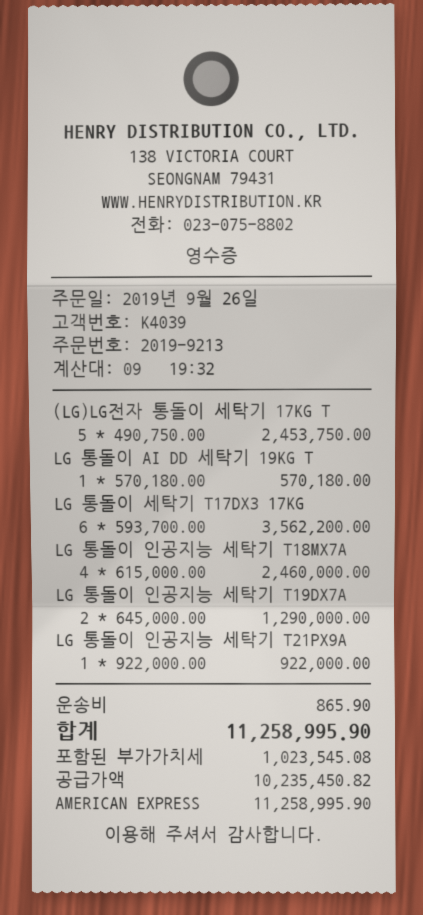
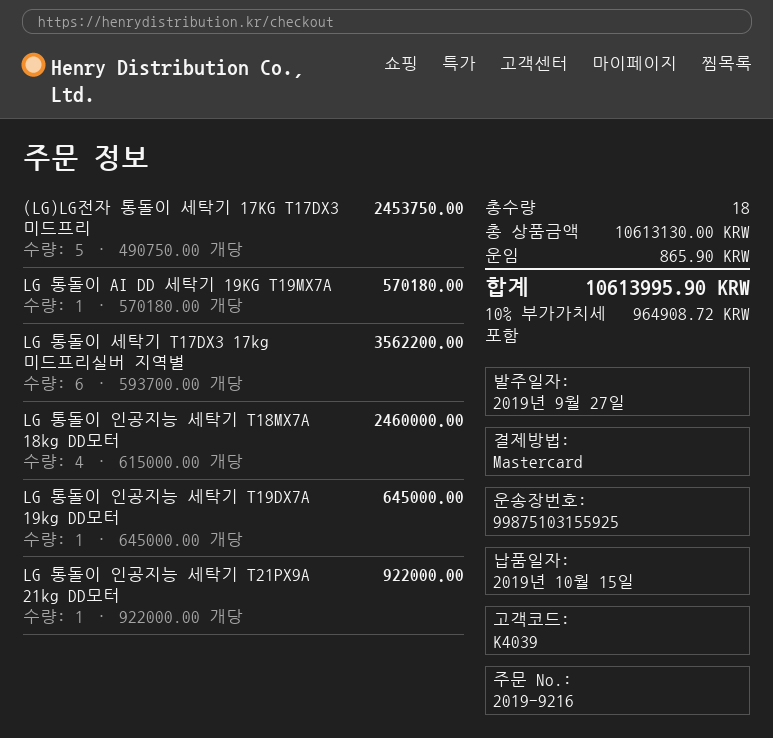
order number: 2019-9213 -> 2019-9216
order date: 2019-09-26 -> 2019-09-27
payment method: American Express -> Mastercard
LG 통돌이 인공지능 세탁기 T19DX7A: 2 x 645000.00 = 1290000.00 -> 1 x 645000.00 = 645000.00
tax: 1023545.08 -> 964908.72
total: 11258995.90 -> 10613995.90

